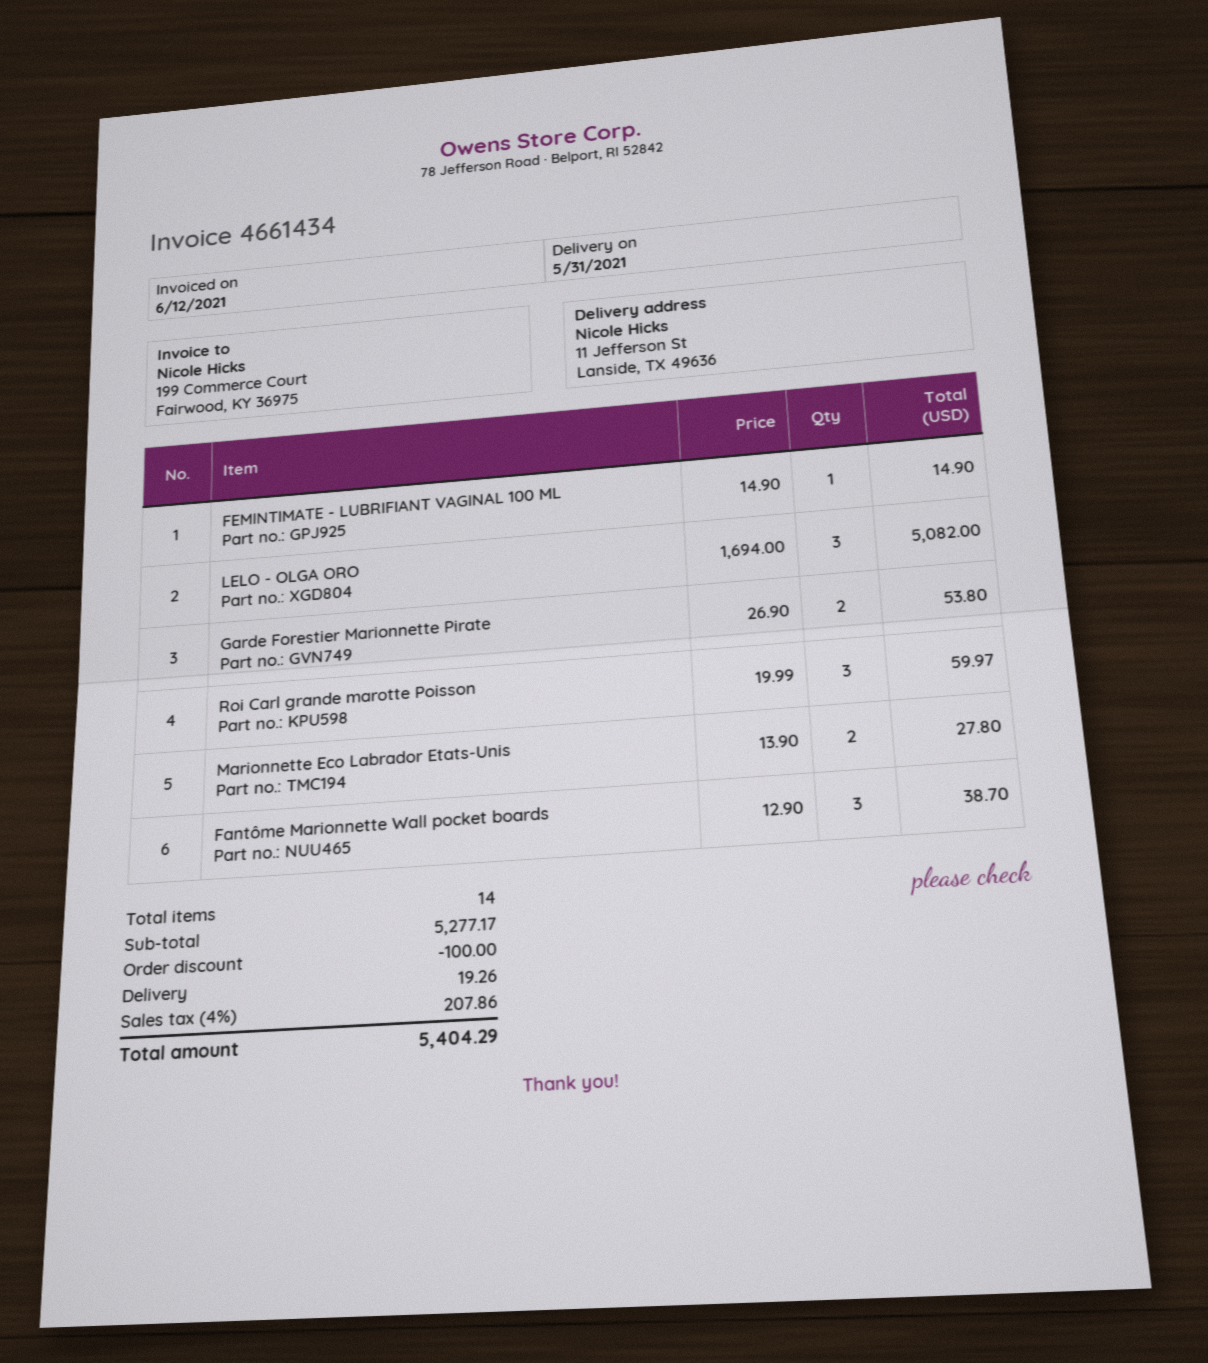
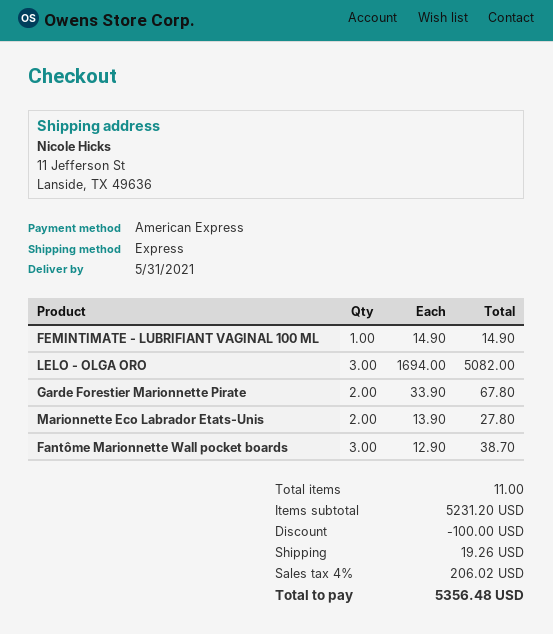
Garde Forestier Marionnette Pirate: 2 x 26.90 = 53.80 -> 2 x 33.90 = 67.80
Roi Carl grande marotte Poisson: 3 x 19.99 = 59.97 -> none
total quantity: 14 -> 11
subtotal: 5277.17 -> 5231.20
tax: 4% = 207.86 -> 4% = 206.02
total: 5404.29 -> 5356.48

